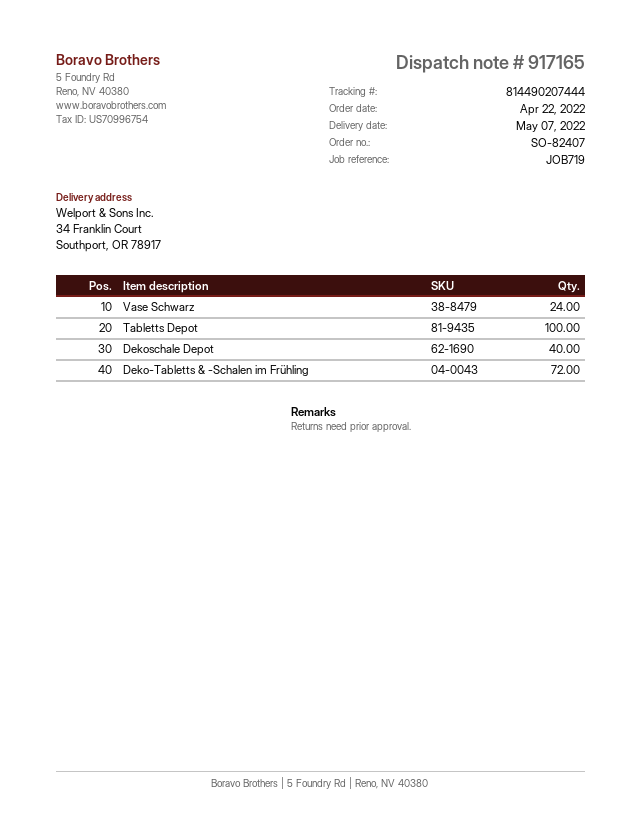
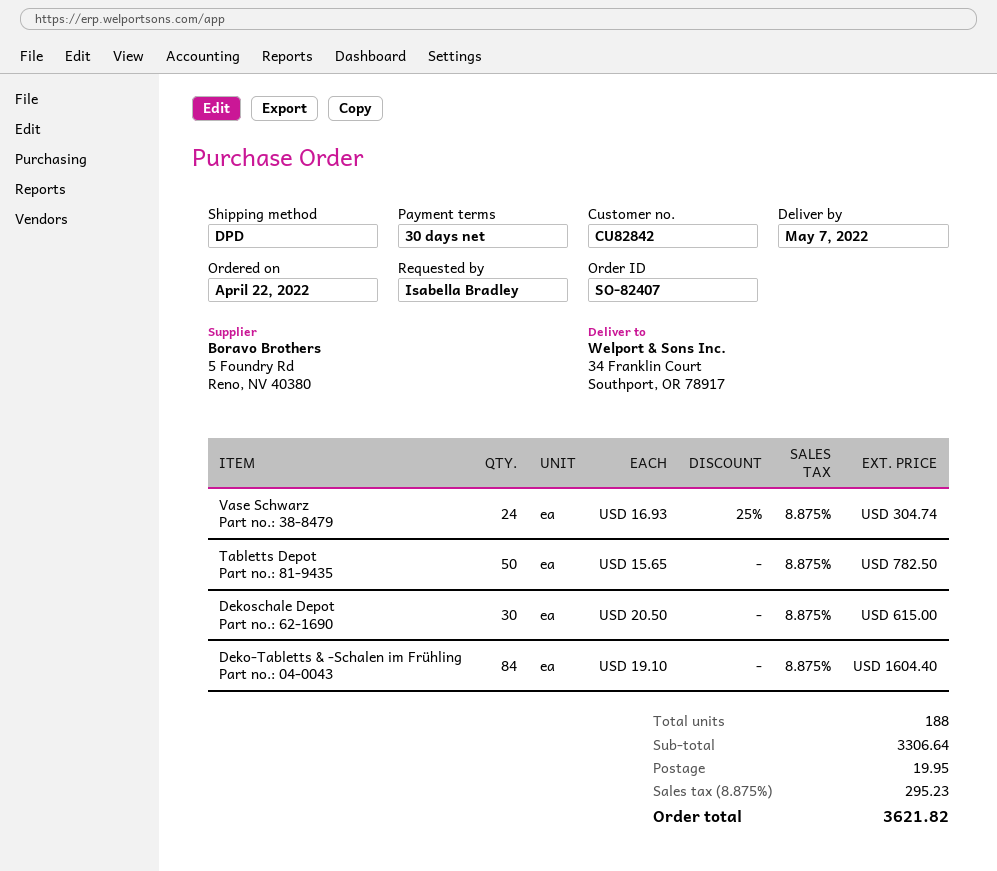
Tabletts Depot: 100 -> 50
Dekoschale Depot: 40 -> 30
Deko-Tabletts & -Schalen im Frühling: 72 -> 84

